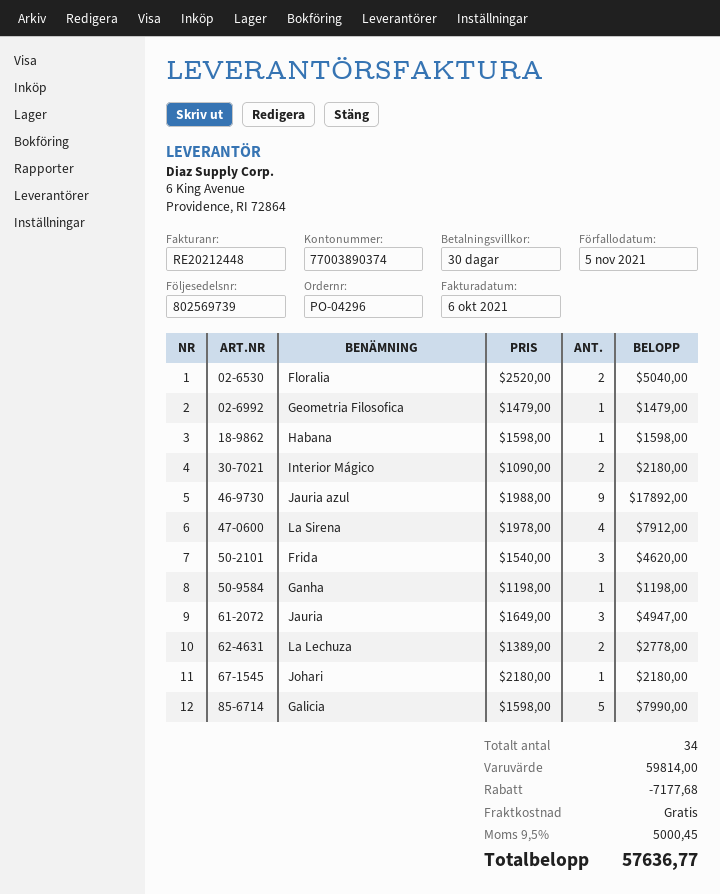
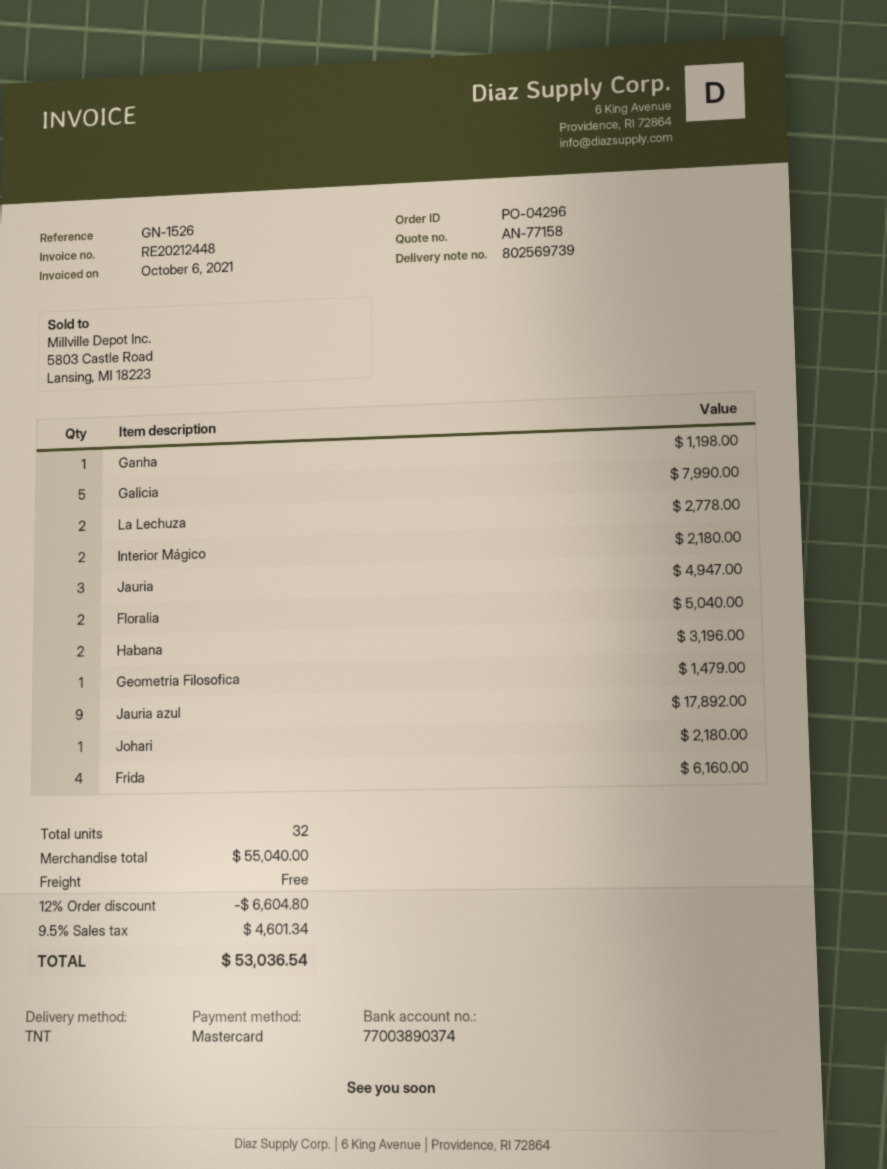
Habana: 1 for 1598.00 -> 2 for 3196.00
La Sirena: 4 for 7912.00 -> none
Frida: 3 for 4620.00 -> 4 for 6160.00
total quantity: 34 -> 32
subtotal: 59814.00 -> 55040.00
discount: 7177.68 -> 6604.80
tax: 9.5% = 5000.45 -> 9.5% = 4601.34
total: 57636.77 -> 53036.54

